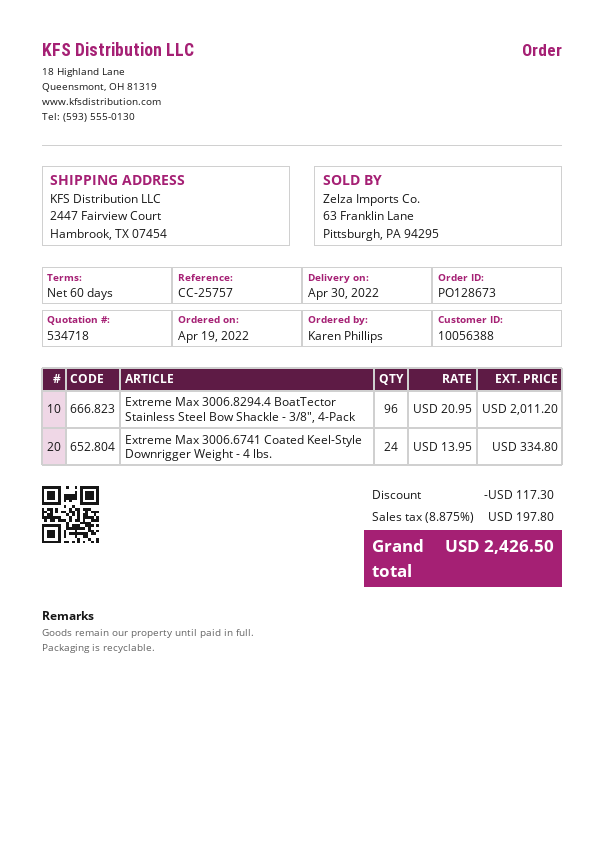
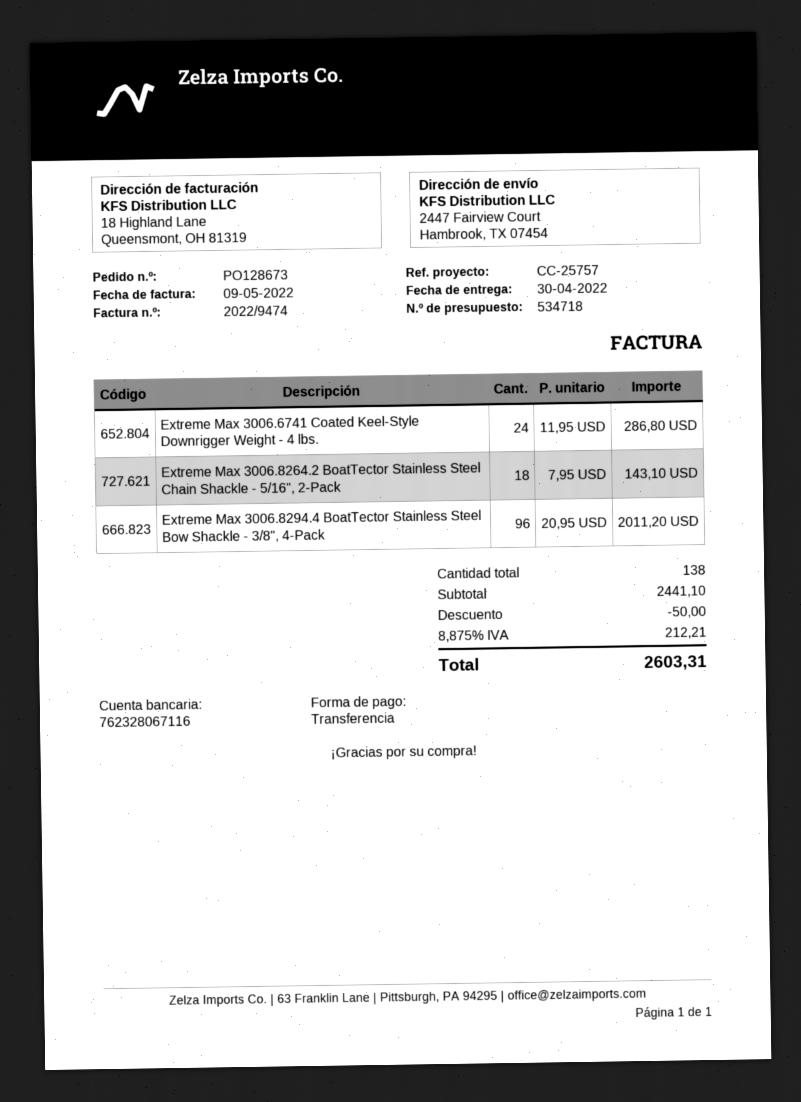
Extreme Max 3006.6741 Coated Keel-Style Downrigger Weight - 4 lbs.: 24 x 13.95 = 334.80 -> 24 x 11.95 = 286.80
Extreme Max 3006.8264.2 BoatTector Stainless Steel Chain Shackle - 5/16", 2-Pack: none -> 18 x 7.95 = 143.10
discount: 117.30 -> 50.00
tax: 8.875% = 197.80 -> 8.875% = 212.21
total: 2426.50 -> 2603.31

